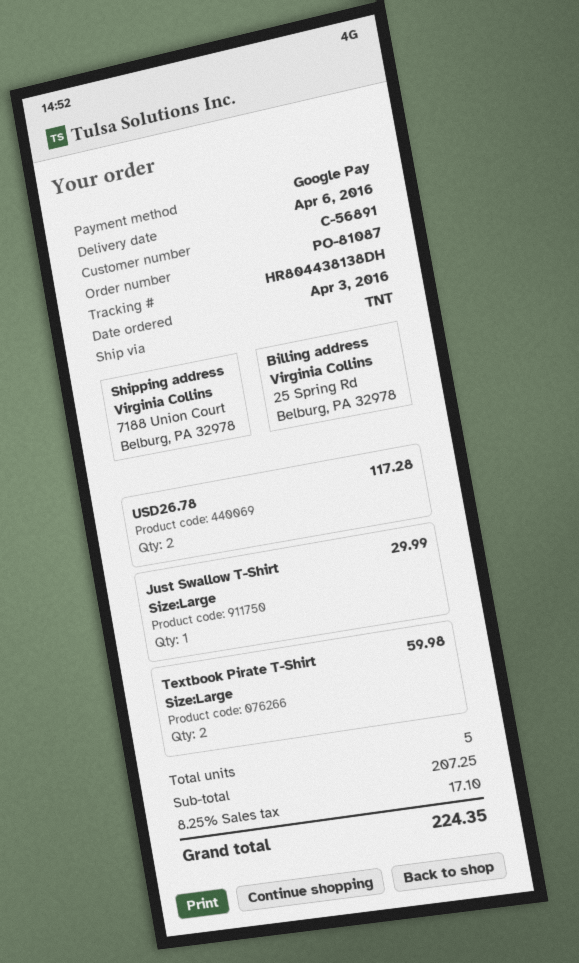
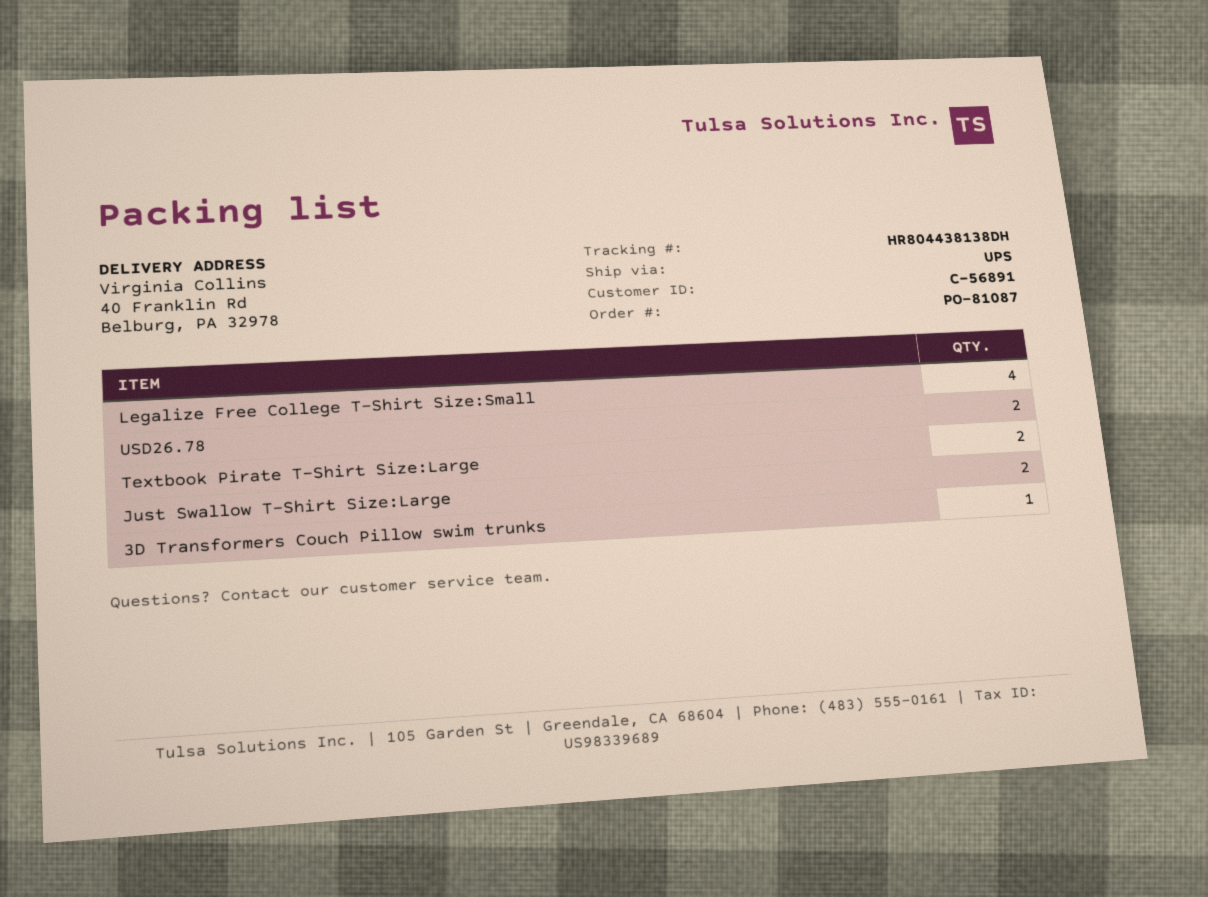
shipping method: TNT -> UPS
ship to: 7188 Union Court, Belburg, PA 32978 -> 40 Franklin Rd, Belburg, PA 32978
Just Swallow T-Shirt Size:Large: 1 -> 2
Legalize Free College T-Shirt Size:Small: none -> 4
3D Transformers Couch Pillow swim trunks: none -> 1

